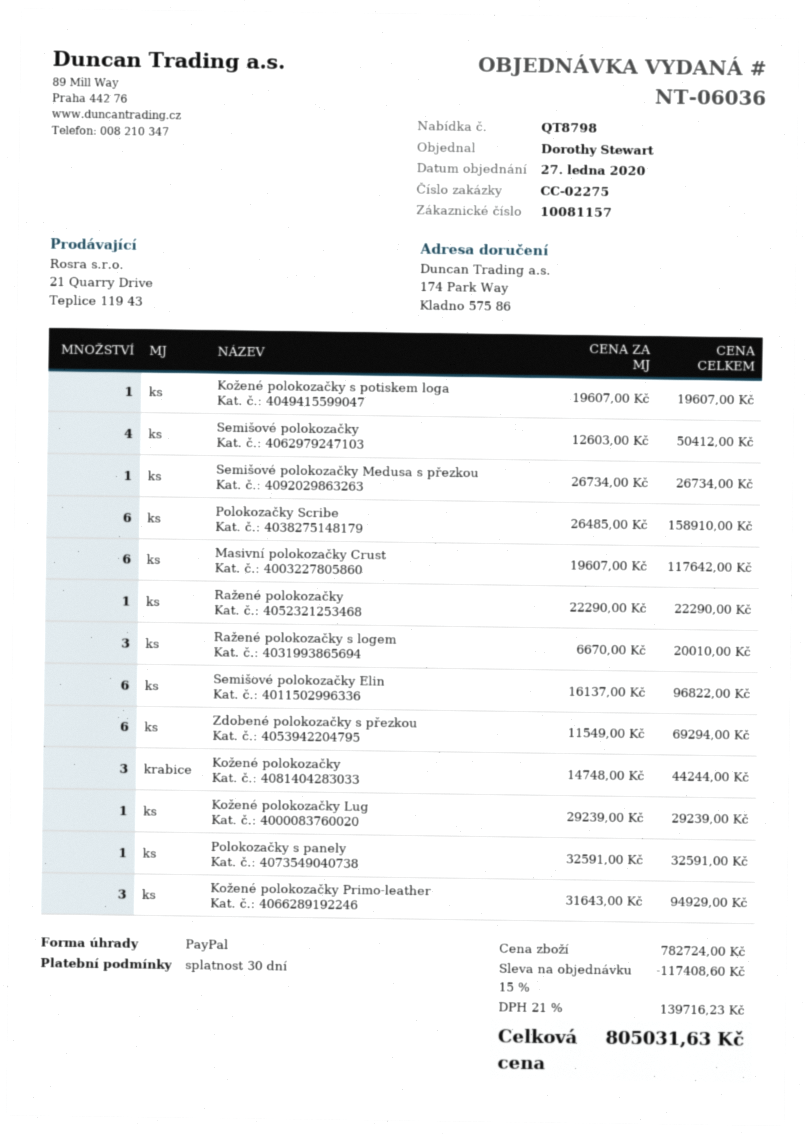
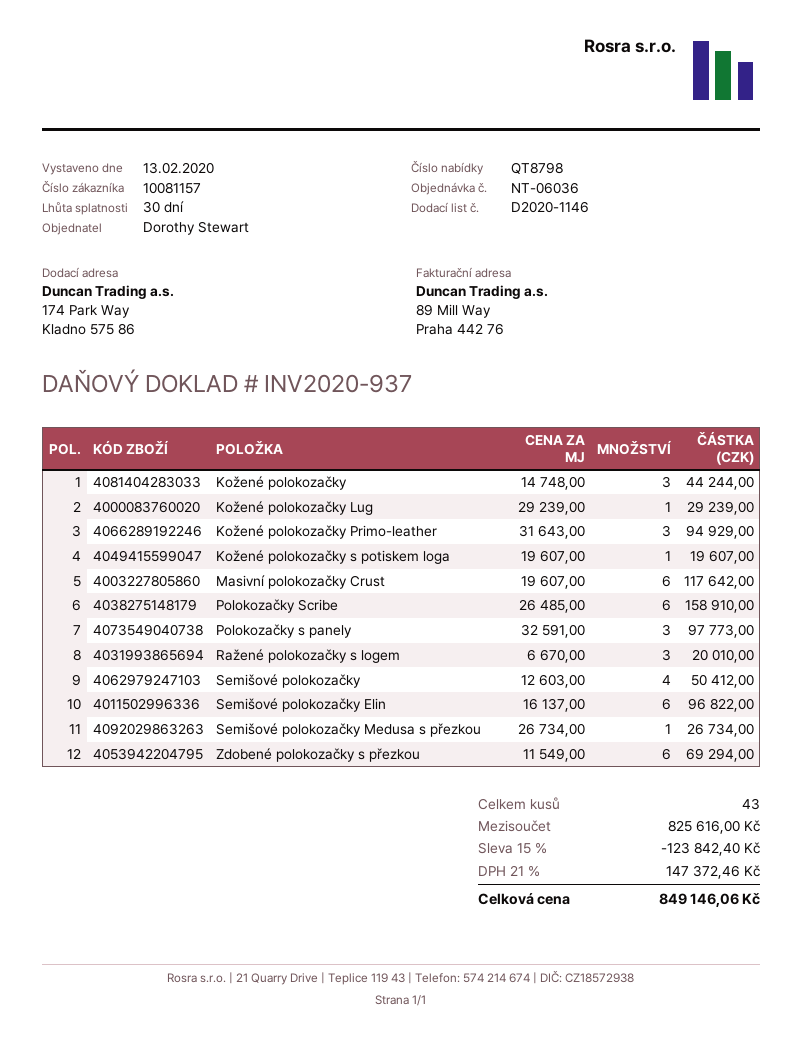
Ražené polokozačky: 1 x 22290.00 = 22290.00 -> none
Polokozačky s panely: 1 x 32591.00 = 32591.00 -> 3 x 32591.00 = 97773.00
subtotal: 782724.00 -> 825616.00
discount: 15% = 117408.60 -> 15% = 123842.40
tax: 21% = 139716.23 -> 21% = 147372.46
total: 805031.63 -> 849146.06

